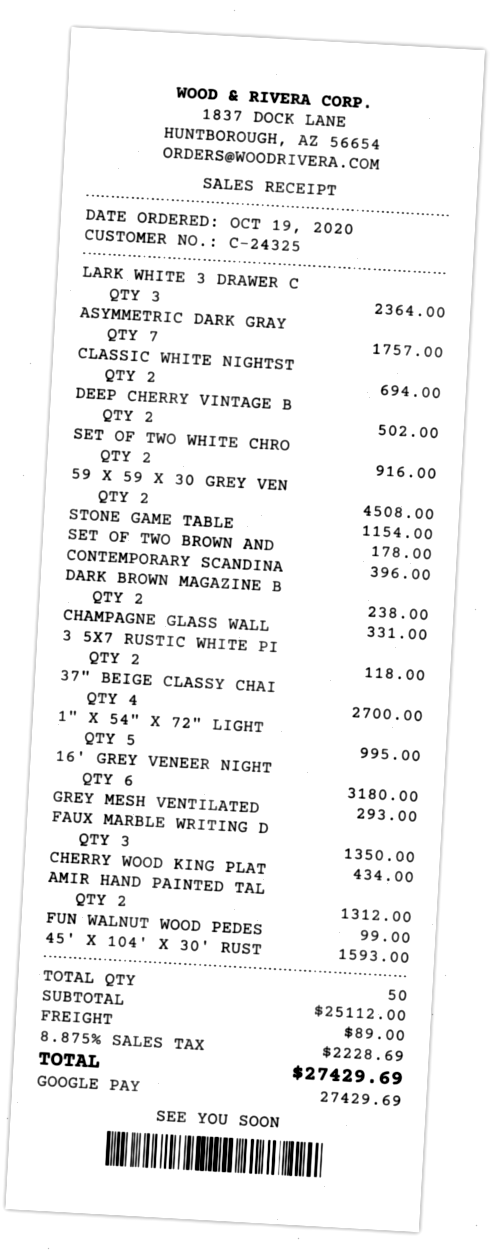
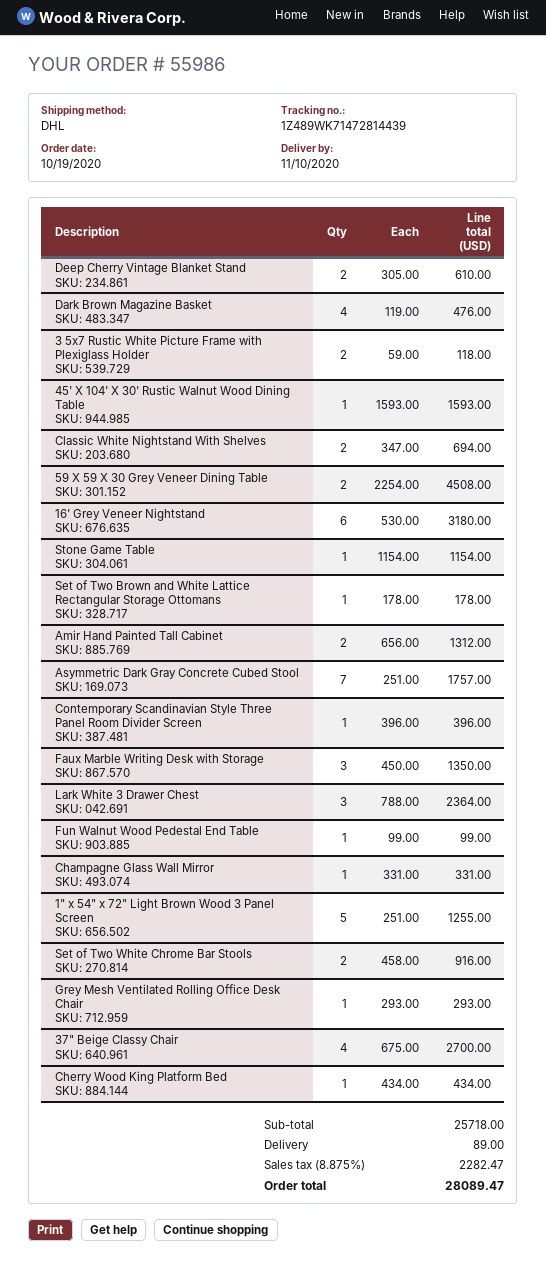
DEEP CHERRY VINTAGE B: 2 for 502.00 -> 2 for 610.00
DARK BROWN MAGAZINE B: 2 for 238.00 -> 4 for 476.00
1" X 54" X 72" LIGHT: 5 for 995.00 -> 5 for 1255.00
subtotal: 25112.00 -> 25718.00
tax: 8.875% = 2228.69 -> 8.875% = 2282.47
total: 27429.69 -> 28089.47

